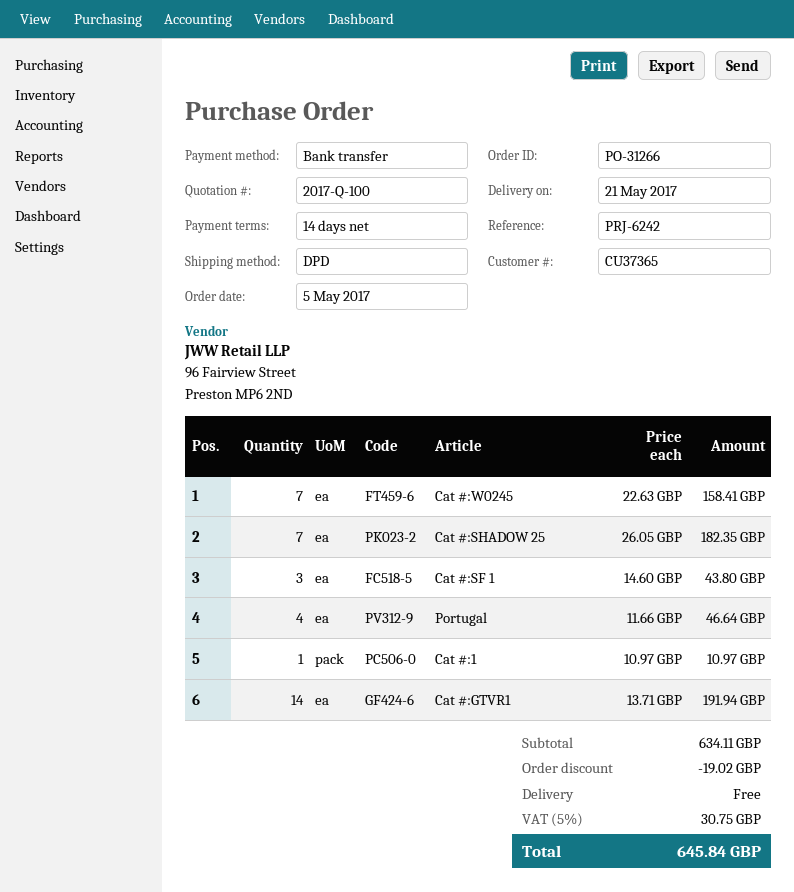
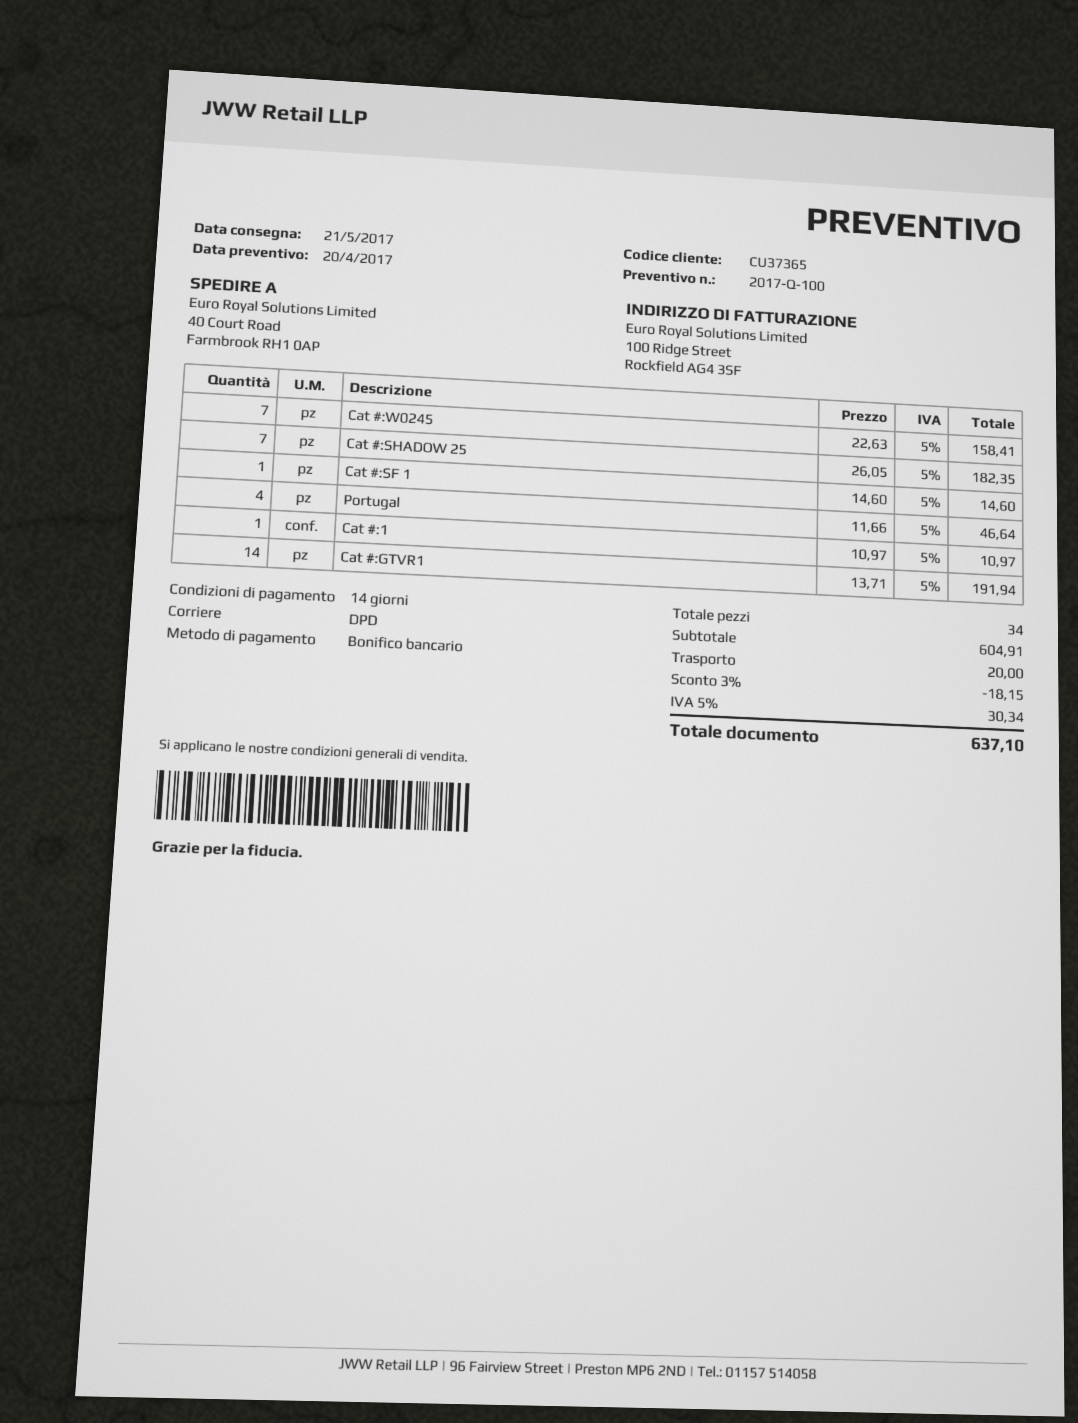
Cat #:SF 1: 3 x 14.60 = 43.80 -> 1 x 14.60 = 14.60
subtotal: 634.11 -> 604.91
discount: 19.02 -> 18.15
shipping: 0.00 -> 20.00
tax: 5% = 30.75 -> 5% = 30.34
total: 645.84 -> 637.10

